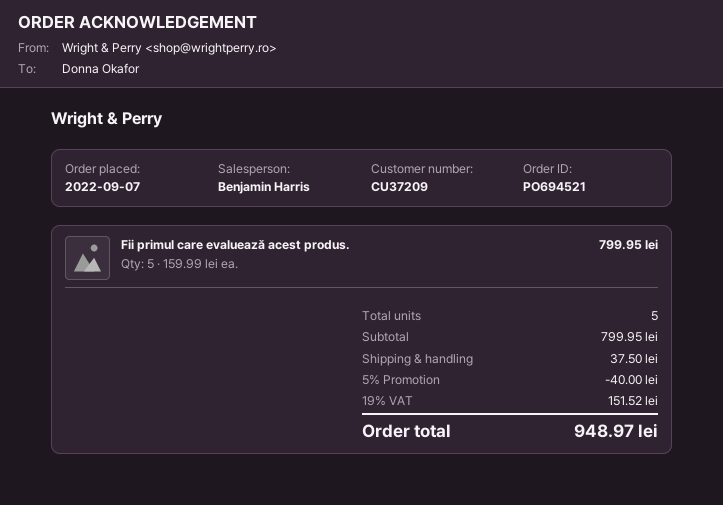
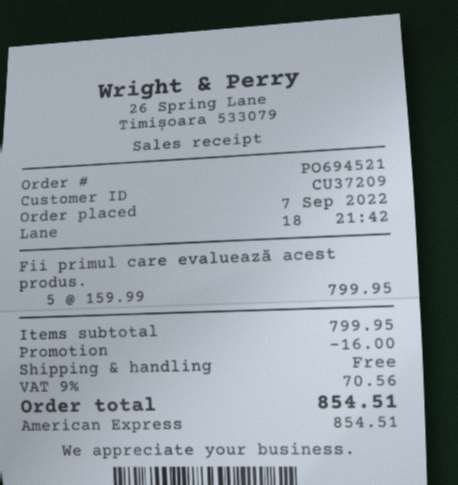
discount: 40.00 -> 16.00
shipping: 37.50 -> 0.00
tax: 19% = 151.52 -> 9% = 70.56
total: 948.97 -> 854.51

